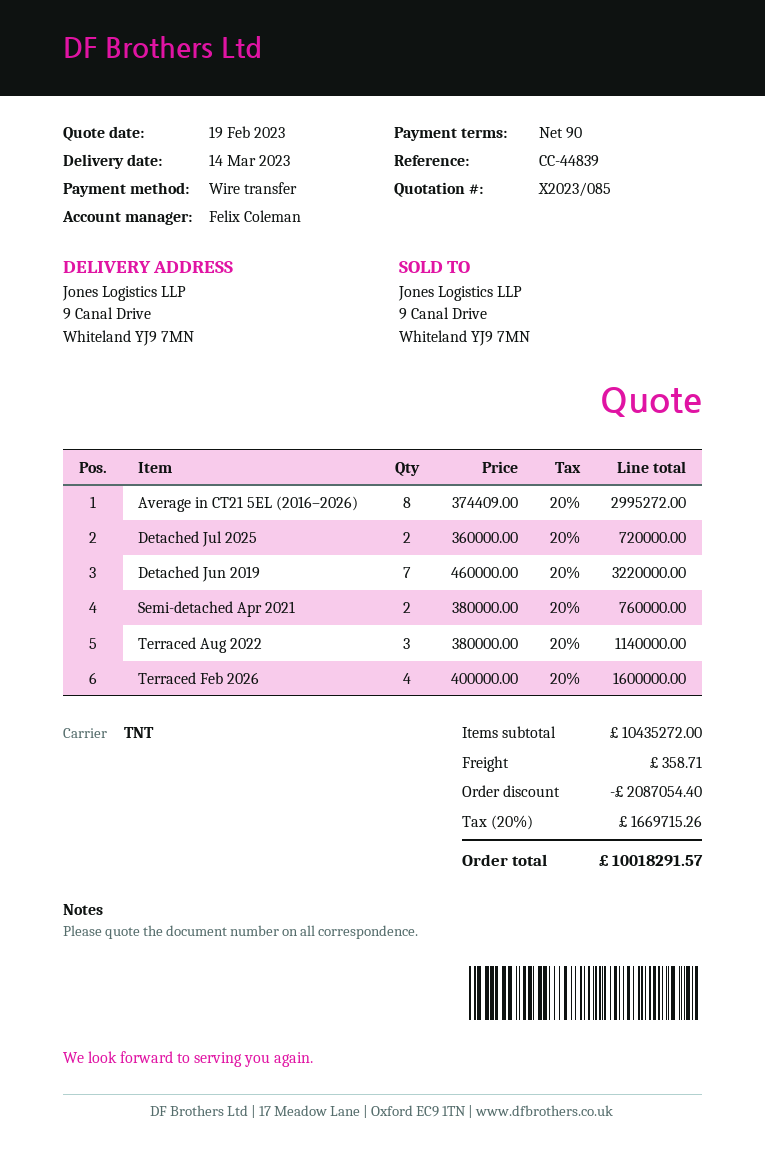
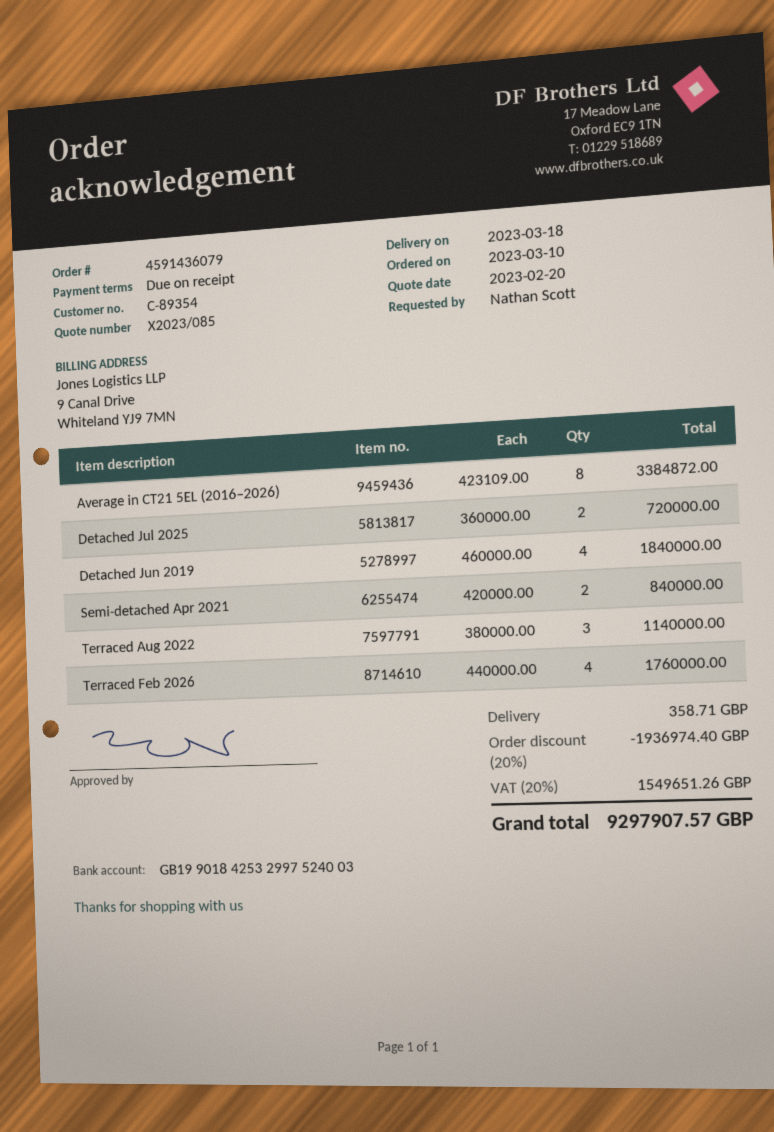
quote date: 2023-02-19 -> 2023-02-20
delivery date: 2023-03-14 -> 2023-03-18
payment terms: 90 days -> on receipt
Average in CT21 5EL (2016–2026): 8 x 374409.00 = 2995272.00 -> 8 x 423109.00 = 3384872.00
Detached Jun 2019: 7 x 460000.00 = 3220000.00 -> 4 x 460000.00 = 1840000.00
Semi-detached Apr 2021: 2 x 380000.00 = 760000.00 -> 2 x 420000.00 = 840000.00
Terraced Feb 2026: 4 x 400000.00 = 1600000.00 -> 4 x 440000.00 = 1760000.00
discount: 2087054.40 -> 1936974.40
tax: 20% = 1669715.26 -> 20% = 1549651.26
total: 10018291.57 -> 9297907.57

